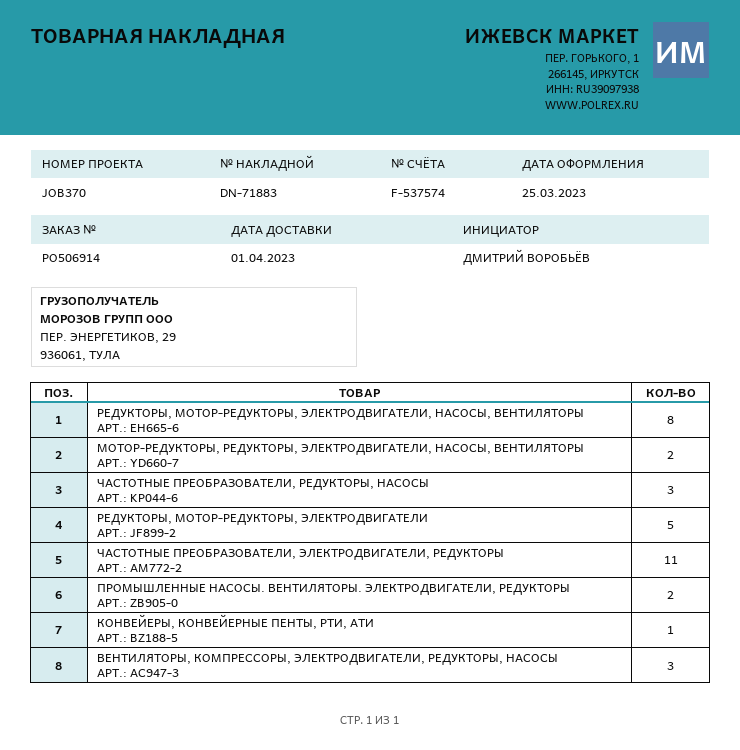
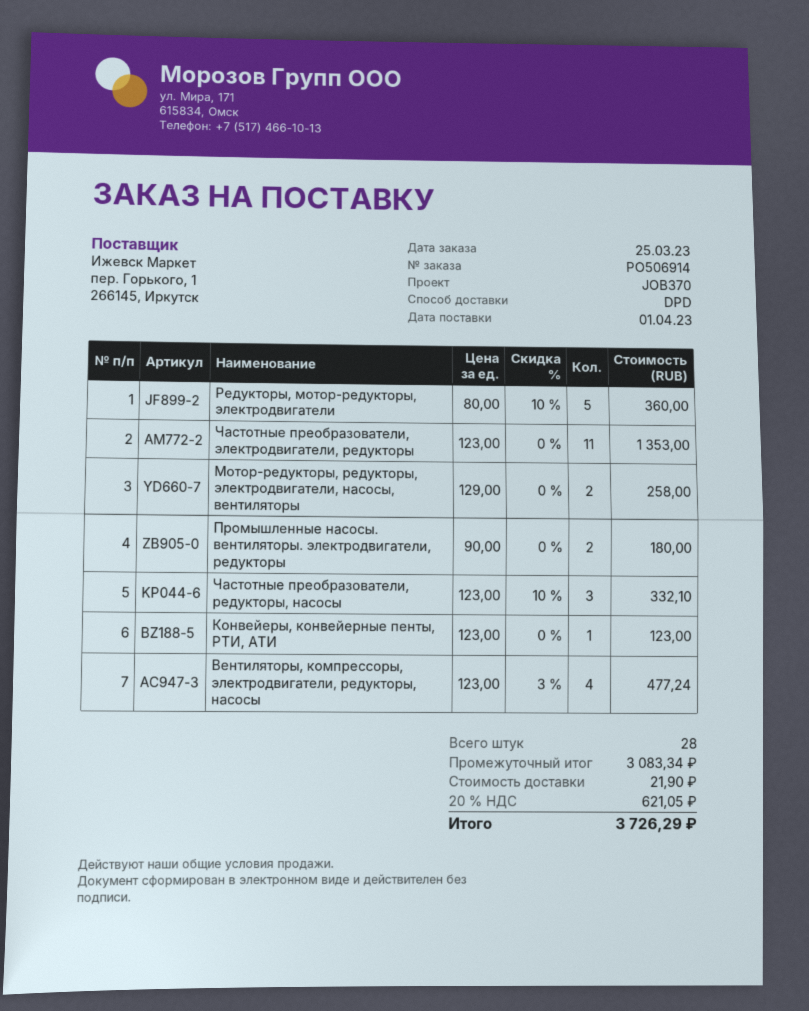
РЕДУКТОРЫ, МОТОР-РЕДУКТОРЫ, ЭЛЕКТРОДВИГАТЕЛИ, НАСОСЫ, ВЕНТИЛЯТОРЫ: 8 -> none
ВЕНТИЛЯТОРЫ, КОМПРЕССОРЫ, ЭЛЕКТРОДВИГАТЕЛИ, РЕДУКТОРЫ, НАСОСЫ: 3 -> 4

